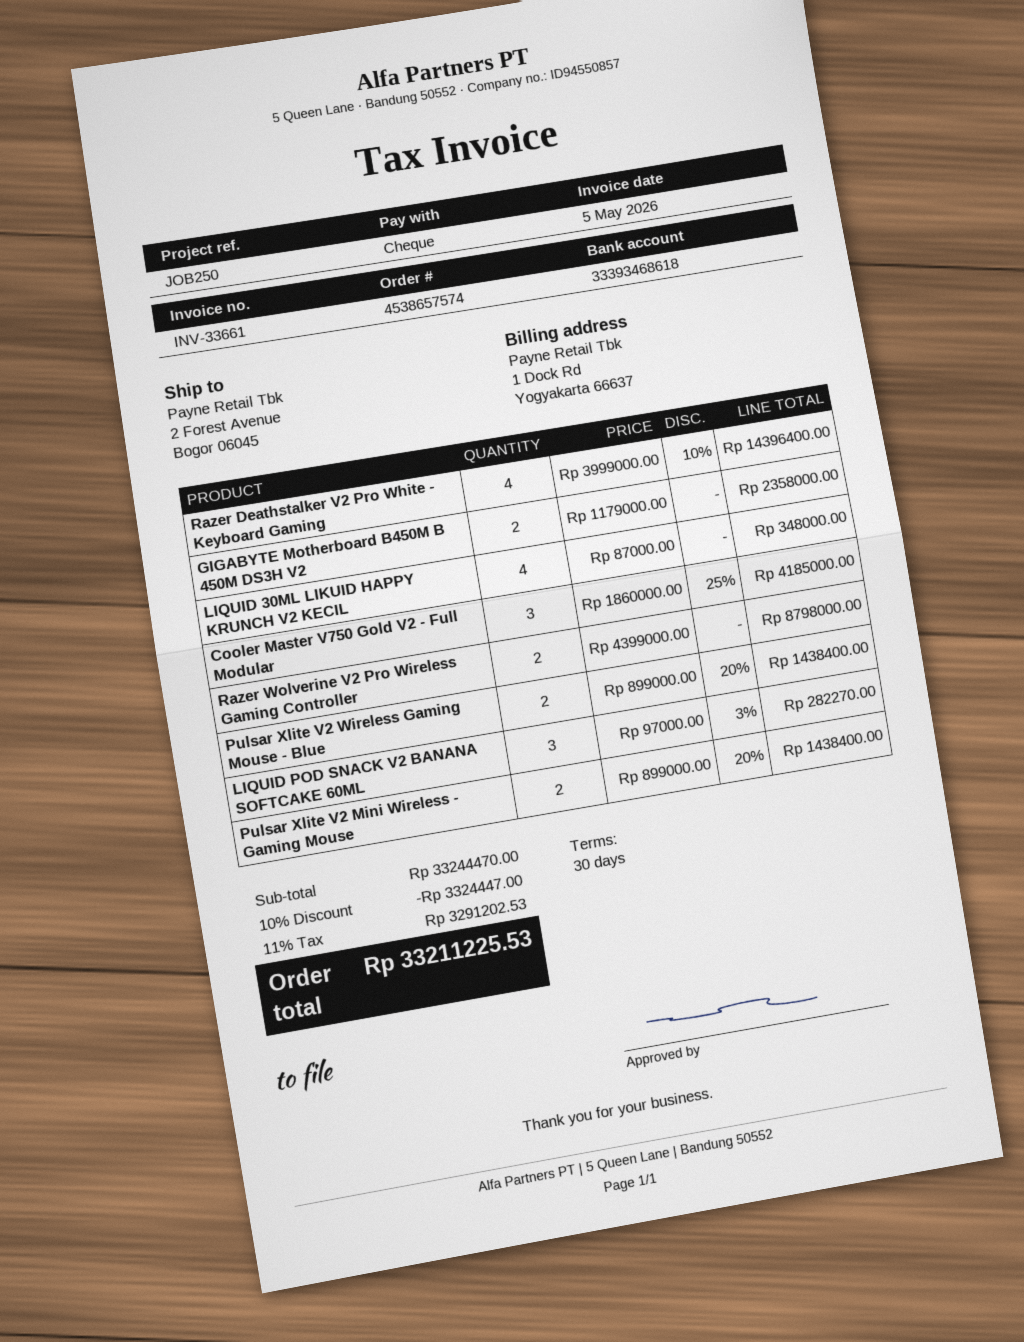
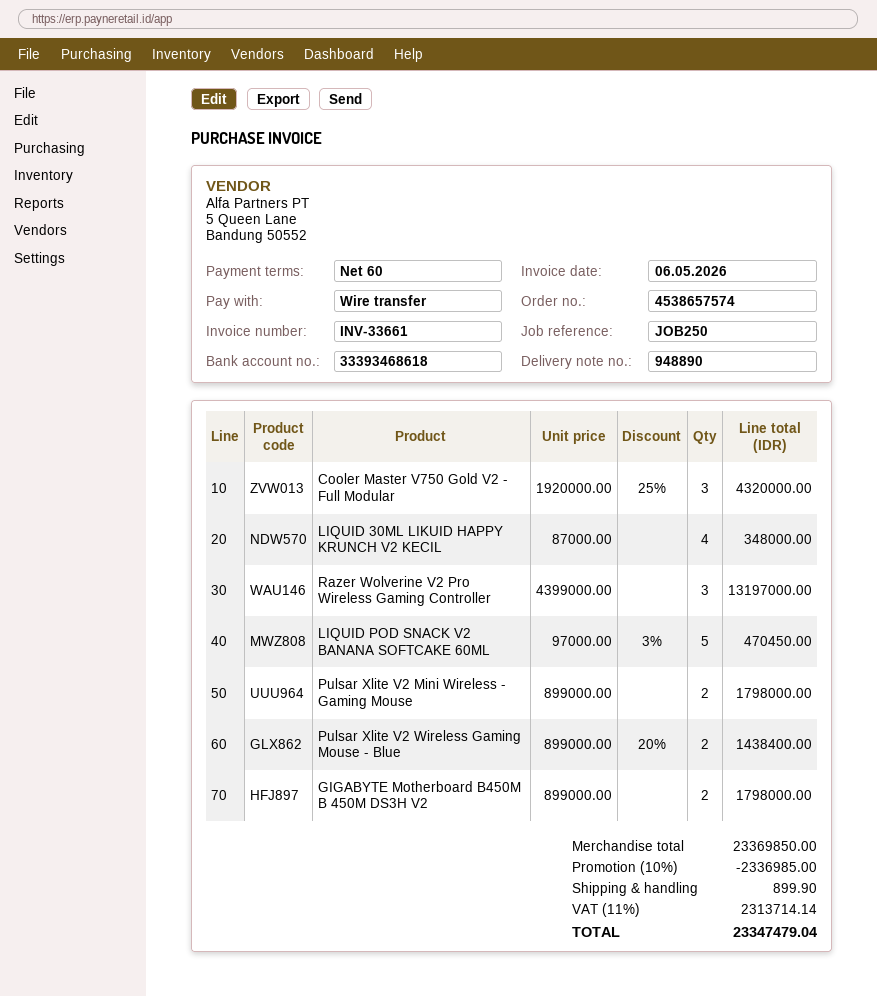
invoice date: 2026-05-05 -> 2026-05-06
payment terms: 30 days -> 60 days
payment method: cheque -> bank transfer
Razer Deathstalker V2 Pro White - Keyboard Gaming: 4 x 3999000.00 - 10% = 14396400.00 -> none
GIGABYTE Motherboard B450M B 450M DS3H V2: 2 x 1179000.00 = 2358000.00 -> 2 x 899000.00 = 1798000.00
Cooler Master V750 Gold V2 - Full Modular: 3 x 1860000.00 - 25% = 4185000.00 -> 3 x 1920000.00 - 25% = 4320000.00
Razer Wolverine V2 Pro Wireless Gaming Controller: 2 x 4399000.00 = 8798000.00 -> 3 x 4399000.00 = 13197000.00
LIQUID POD SNACK V2 BANANA SOFTCAKE 60ML: 3 x 97000.00 - 3% = 282270.00 -> 5 x 97000.00 - 3% = 470450.00
Pulsar Xlite V2 Mini Wireless - Gaming Mouse: 2 x 899000.00 - 20% = 1438400.00 -> 2 x 899000.00 = 1798000.00
subtotal: 33244470.00 -> 23369850.00
discount: 10% = 3324447.00 -> 10% = 2336985.00
shipping: none -> 899.90
tax: 11% = 3291202.53 -> 11% = 2313714.14
total: 33211225.53 -> 23347479.04

